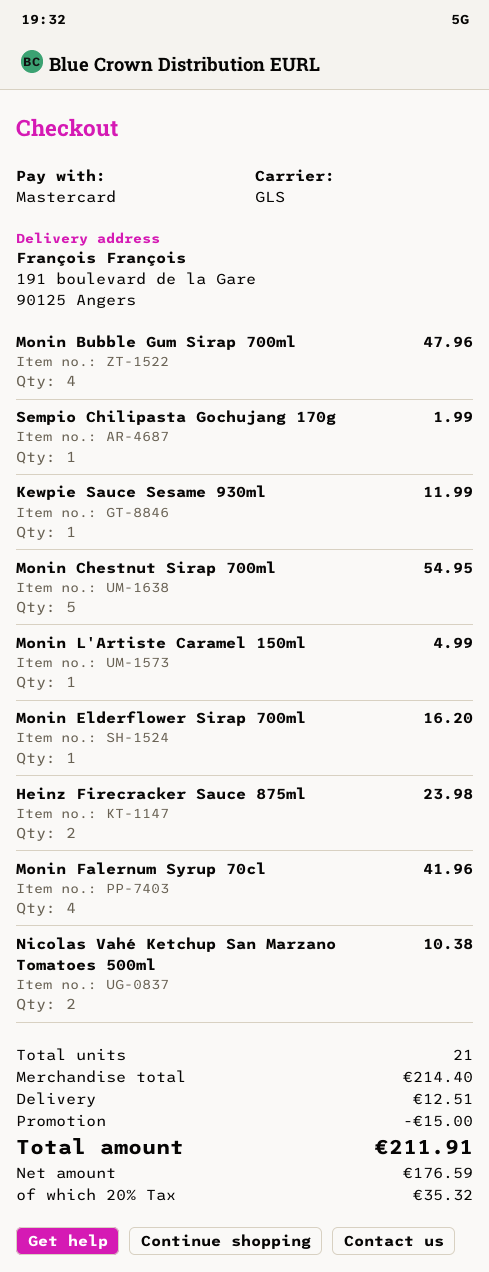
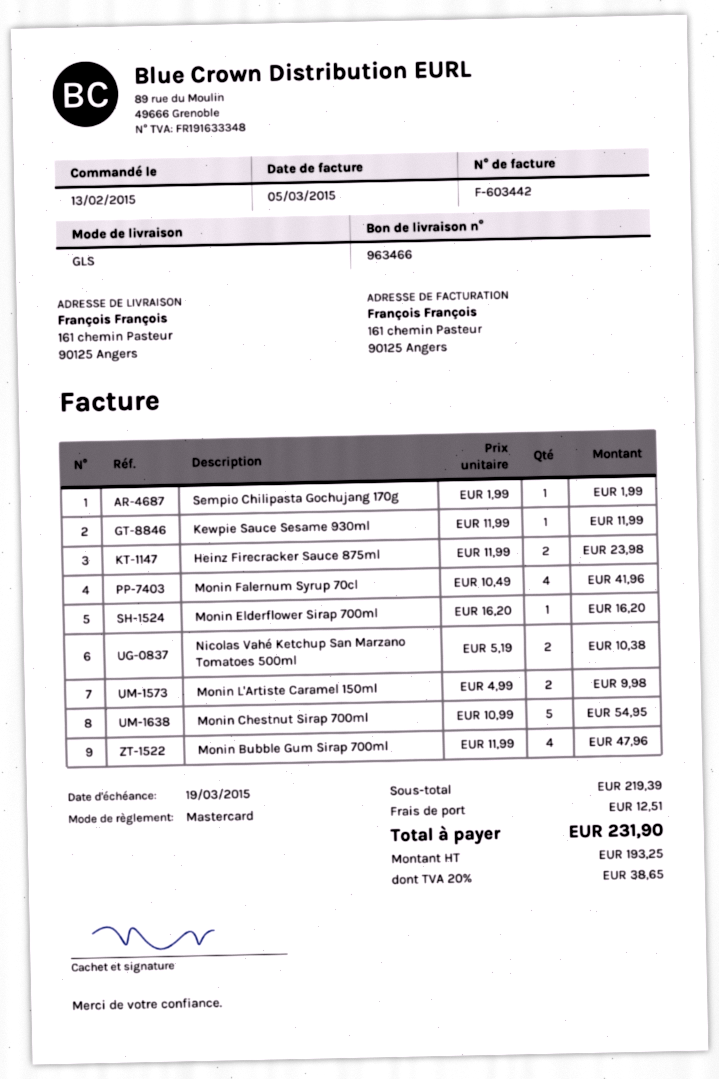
ship to: 191 boulevard de la Gare, 90125 Angers -> 161 chemin Pasteur, 90125 Angers
Monin L'Artiste Caramel 150ml: 1 for 4.99 -> 2 for 9.98
subtotal: 214.40 -> 219.39
discount: 15.00 -> none
net: 176.59 -> 193.25
tax: 20% = 35.32 -> 20% = 38.65
total: 211.91 -> 231.90

